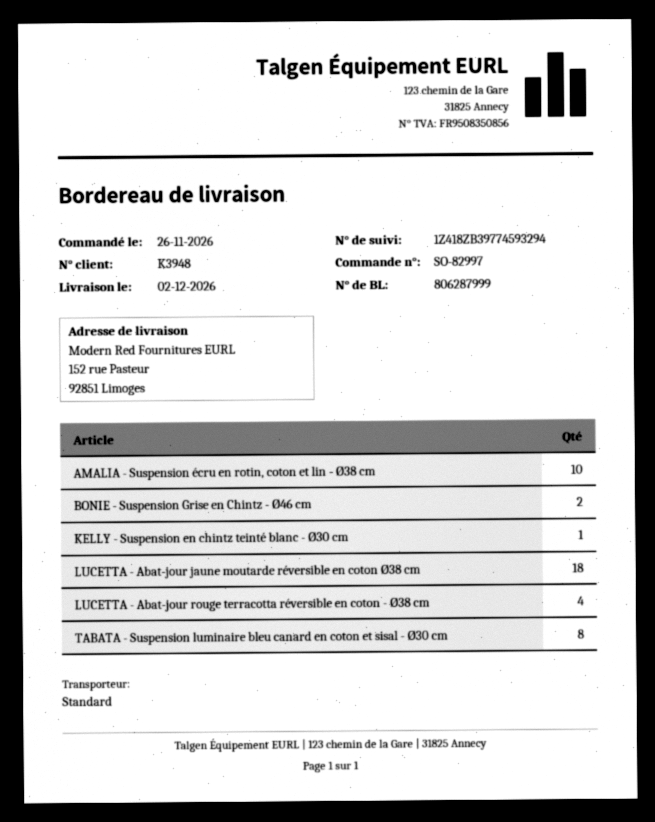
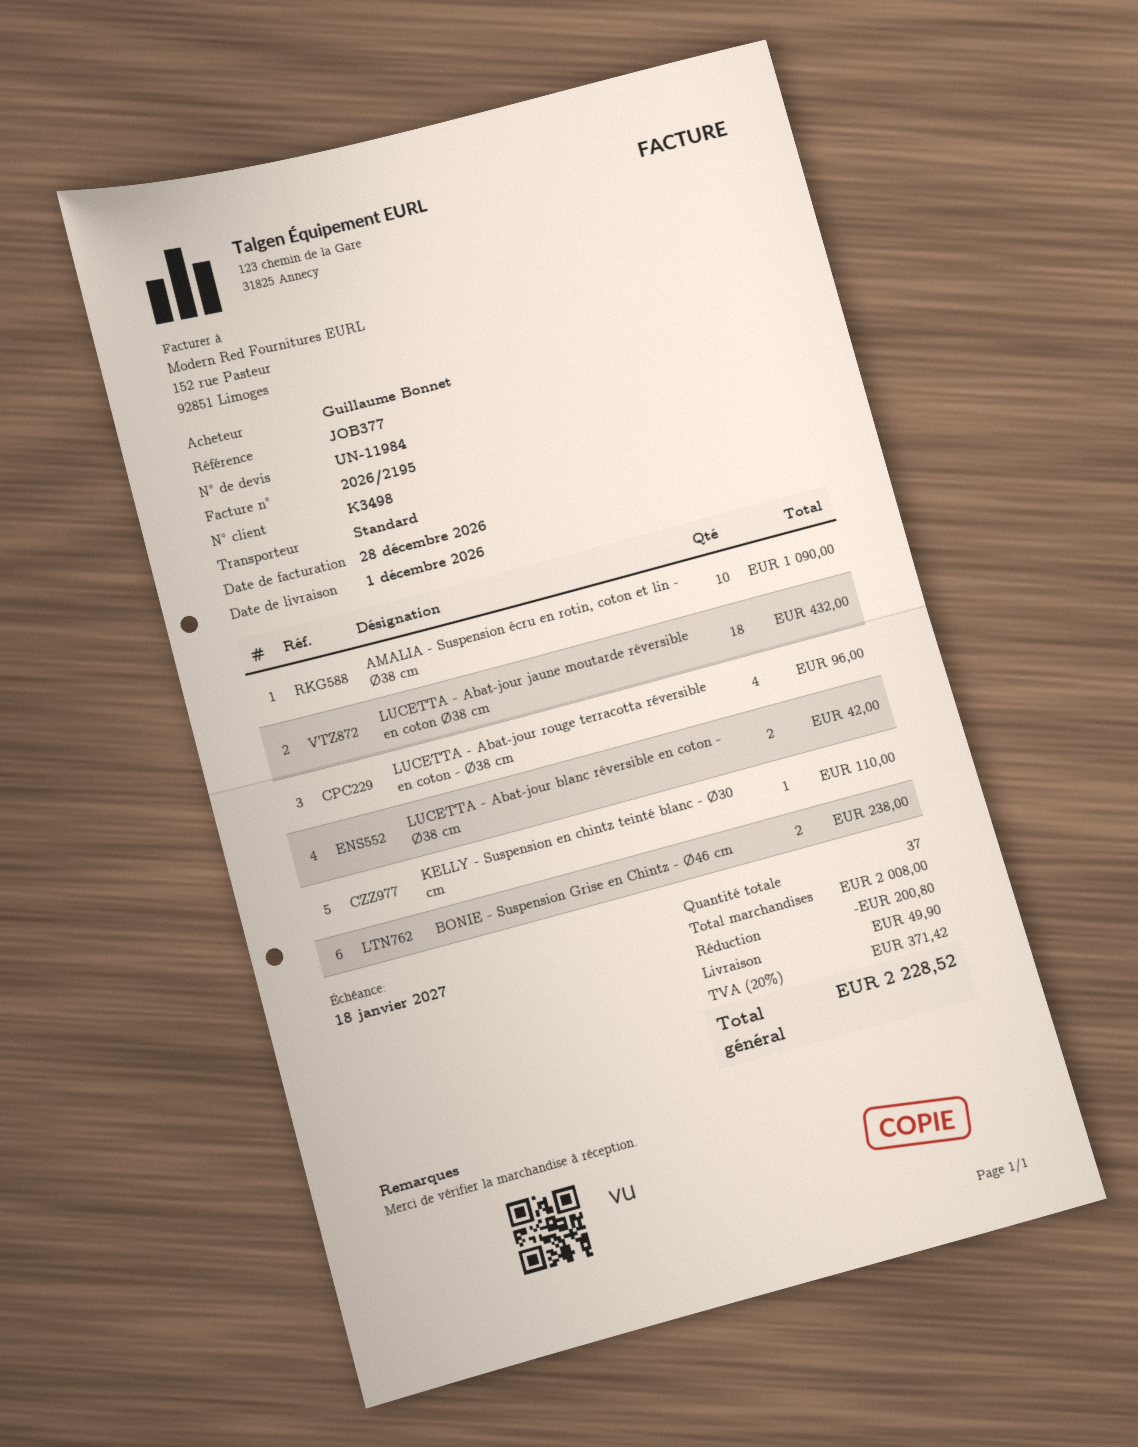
delivery date: 2026-12-02 -> 2026-12-01
customer number: K3948 -> K3498
TABATA - Suspension luminaire bleu canard en coton et sisal - Ø30 cm: 8 -> none
LUCETTA - Abat-jour blanc réversible en coton - Ø38 cm: none -> 2

